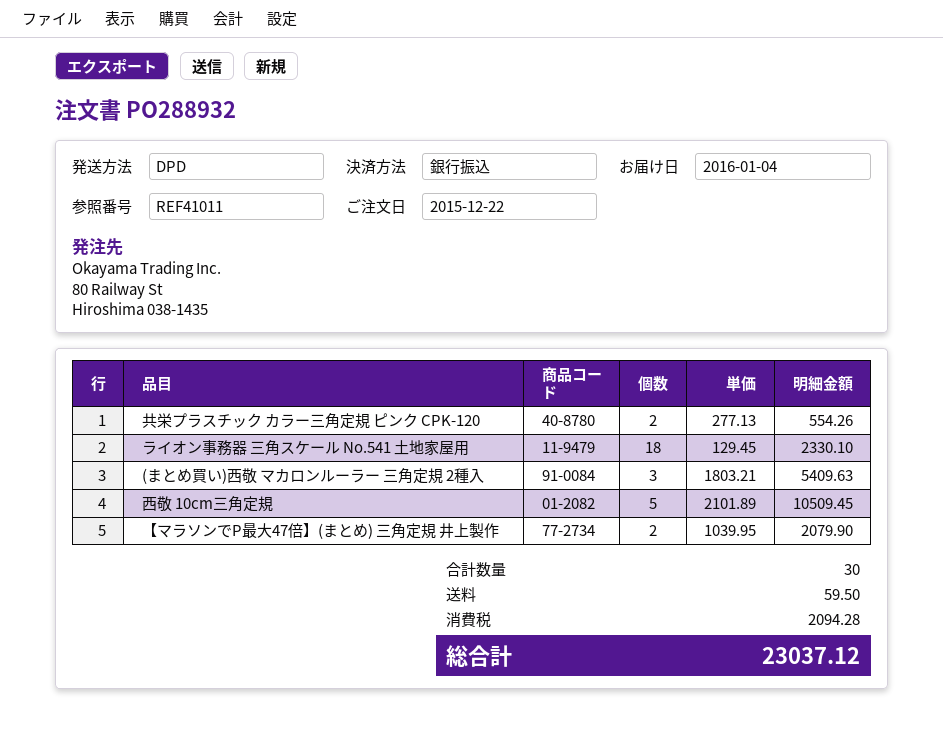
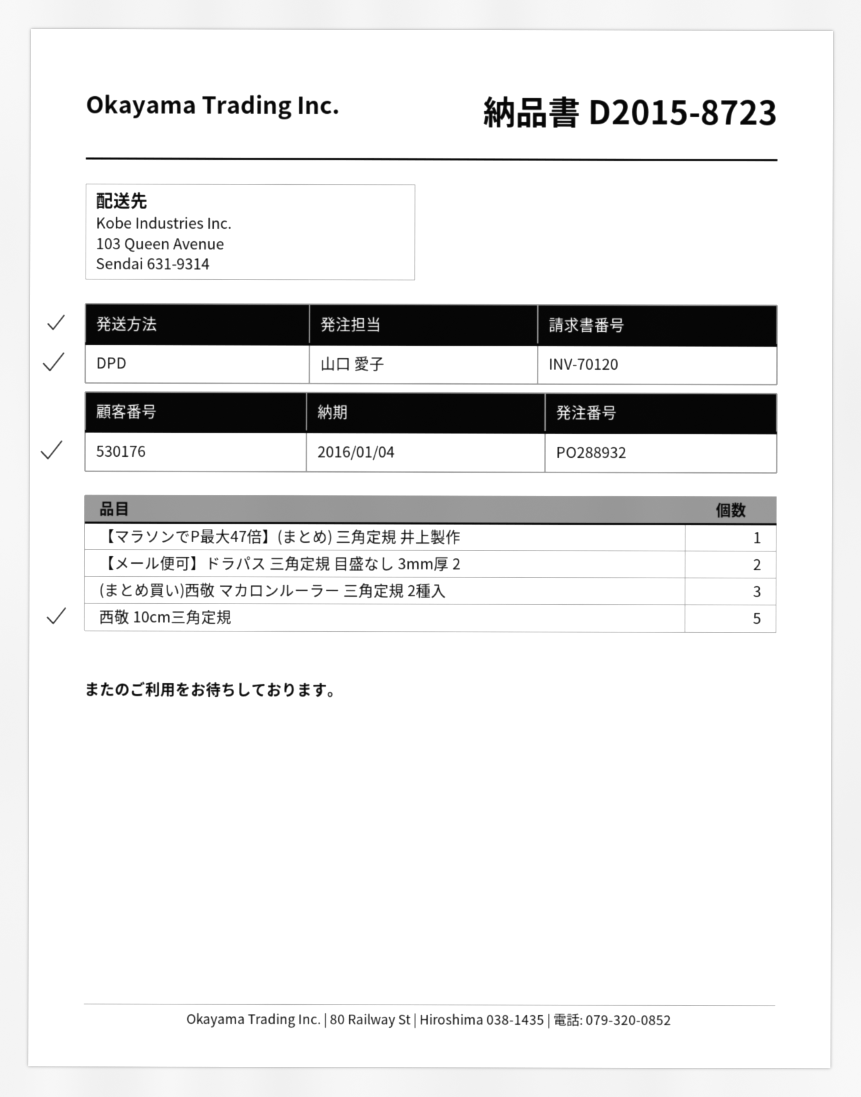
共栄プラスチック カラー三角定規 ピンク CPK-120: 2 -> none
ライオン事務器 三角スケール No.541 土地家屋用: 18 -> none
【マラソンでP最大47倍】(まとめ) 三角定規 井上製作: 2 -> 1
【メール便可】ドラパス 三角定規 目盛なし 3mm厚 2: none -> 2

